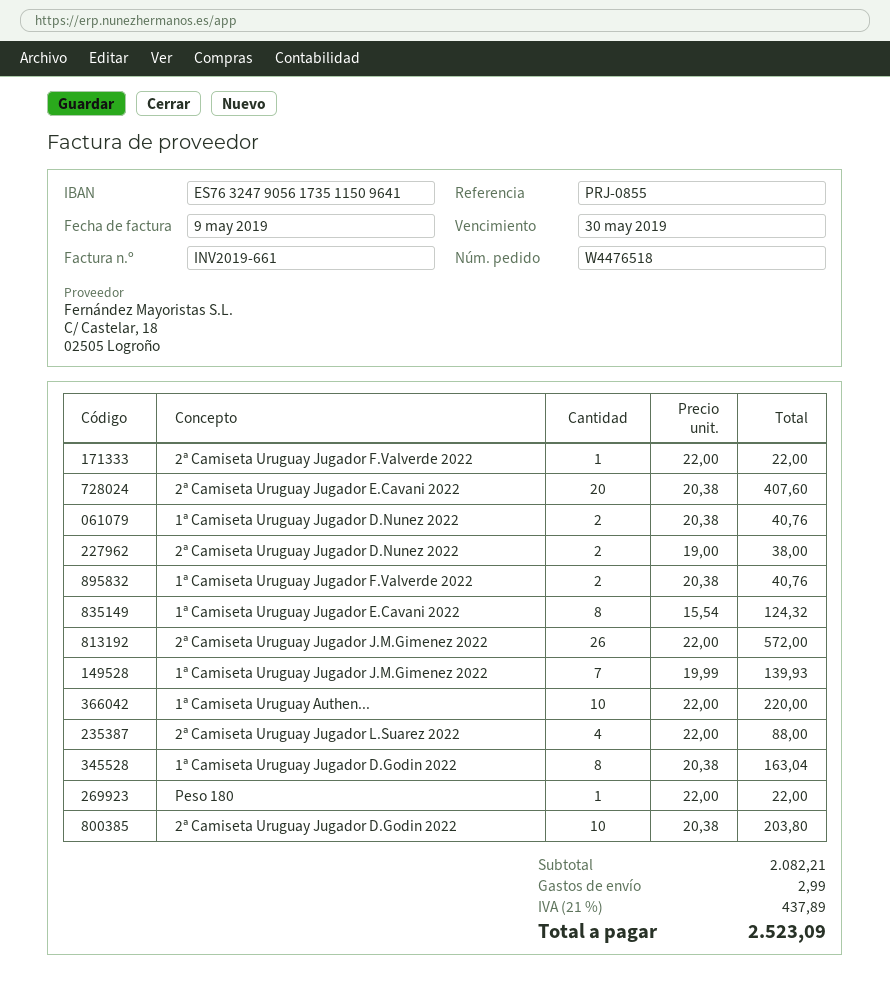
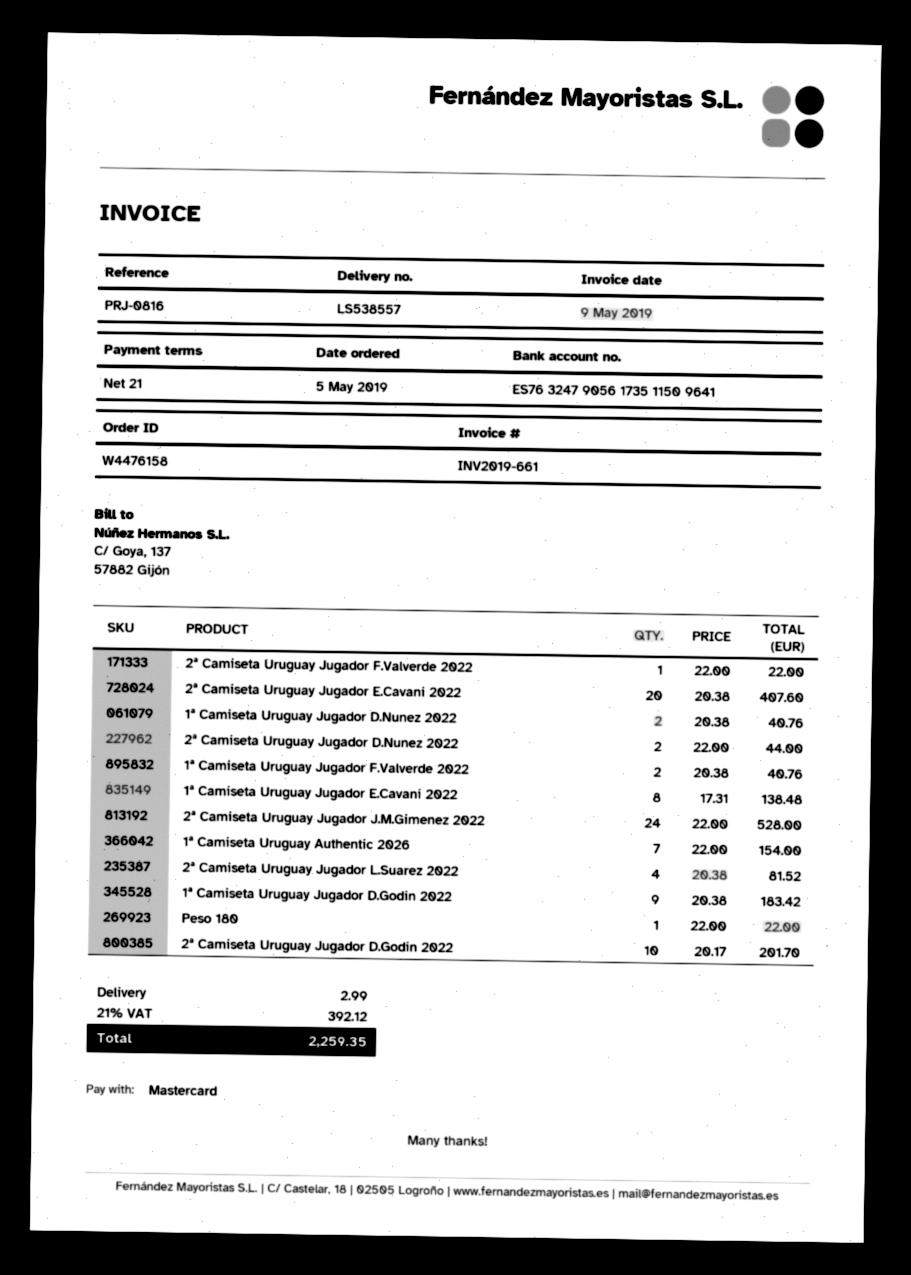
order number: W4476518 -> W4476158
reference: PRJ-0855 -> PRJ-0816
2ª Camiseta Uruguay Jugador D.Nunez 2022: 2 x 19.00 = 38.00 -> 2 x 22.00 = 44.00
1ª Camiseta Uruguay Jugador E.Cavani 2022: 8 x 15.54 = 124.32 -> 8 x 17.31 = 138.48
2ª Camiseta Uruguay Jugador J.M.Gimenez 2022: 26 x 22.00 = 572.00 -> 24 x 22.00 = 528.00
1ª Camiseta Uruguay Jugador J.M.Gimenez 2022: 7 x 19.99 = 139.93 -> none
1ª Camiseta Uruguay Authen...: 10 x 22.00 = 220.00 -> 7 x 22.00 = 154.00
2ª Camiseta Uruguay Jugador L.Suarez 2022: 4 x 22.00 = 88.00 -> 4 x 20.38 = 81.52
1ª Camiseta Uruguay Jugador D.Godin 2022: 8 x 20.38 = 163.04 -> 9 x 20.38 = 183.42
2ª Camiseta Uruguay Jugador D.Godin 2022: 10 x 20.38 = 203.80 -> 10 x 20.17 = 201.70
tax: 21% = 437.89 -> 21% = 392.12
total: 2523.09 -> 2259.35

